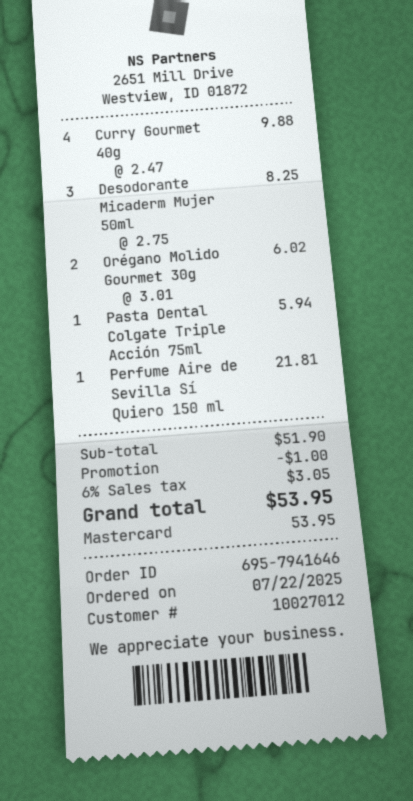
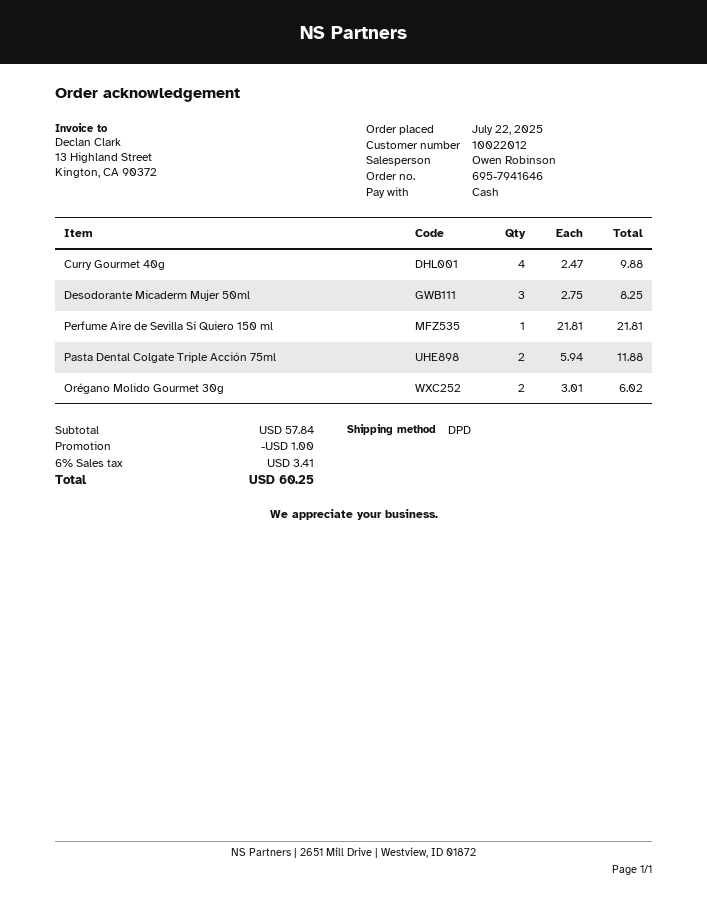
customer number: 10027012 -> 10022012
payment method: Mastercard -> cash
Pasta Dental Colgate Triple Acción 75ml: 1 x 5.94 = 5.94 -> 2 x 5.94 = 11.88
subtotal: 51.90 -> 57.84
tax: 6% = 3.05 -> 6% = 3.41
total: 53.95 -> 60.25

